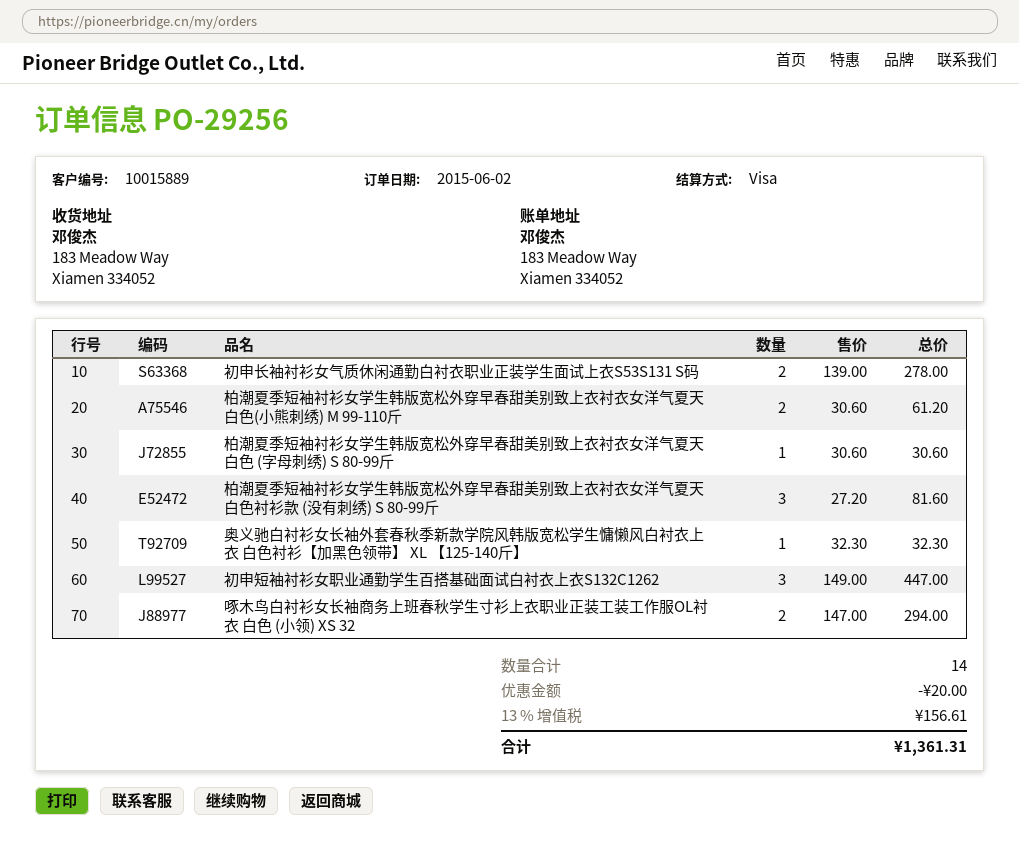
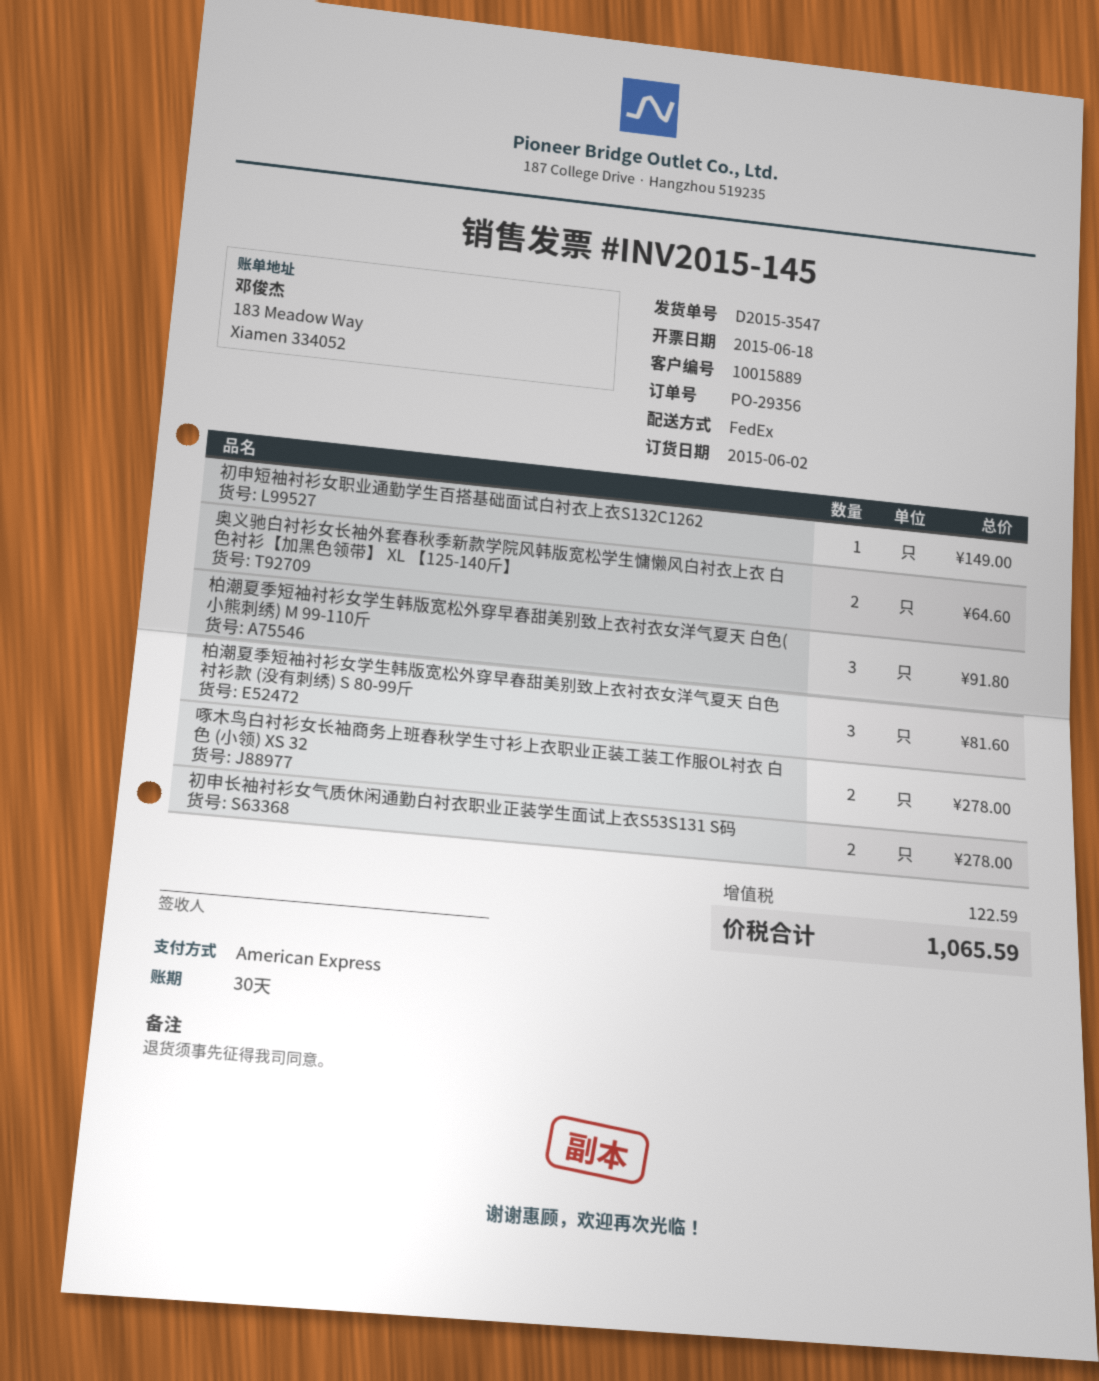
order number: PO-29256 -> PO-29356
payment method: Visa -> American Express
柏潮夏季短袖衬衫女学生韩版宽松外穿早春甜美别致上衣衬衣女洋气夏天 白色(小熊刺绣) M 99-110斤: 2 for 61.20 -> 3 for 91.80
柏潮夏季短袖衬衫女学生韩版宽松外穿早春甜美别致上衣衬衣女洋气夏天 白色 (字母刺绣) S 80-99斤: 1 for 30.60 -> none
奥义驰白衬衫女长袖外套春秋季新款学院风韩版宽松学生慵懒风白衬衣上衣 白色衬衫【加黑色领带】 XL 【125-140斤】: 1 for 32.30 -> 2 for 64.60
初申短袖衬衫女职业通勤学生百搭基础面试白衬衣上衣S132C1262: 3 for 447.00 -> 1 for 149.00
啄木鸟白衬衫女长袖商务上班春秋学生寸衫上衣职业正装工装工作服OL衬衣 白色 (小领) XS 32: 2 for 294.00 -> 2 for 278.00
discount: 20.00 -> none
tax: 156.61 -> 122.59
total: 1361.31 -> 1065.59

